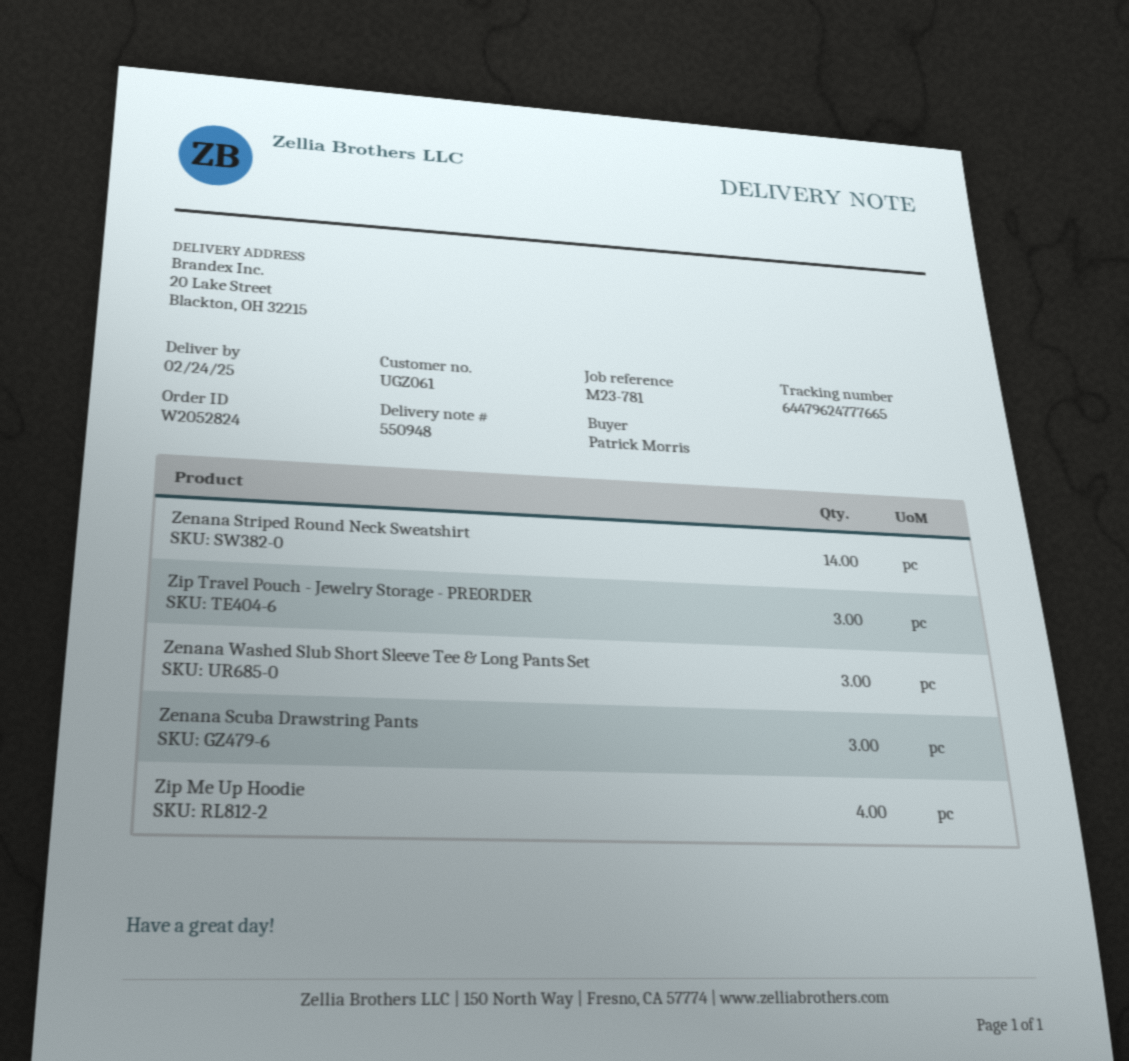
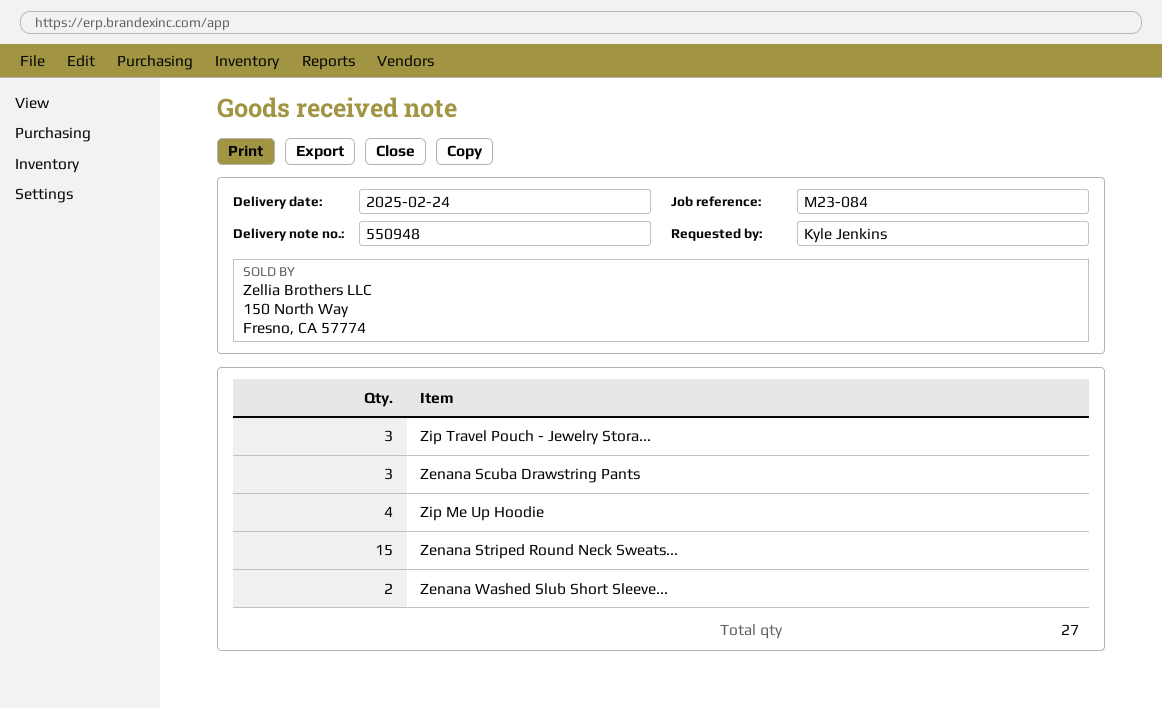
reference: M23-781 -> M23-084
ordered by: Patrick Morris -> Kyle Jenkins
Zenana Striped Round Neck Sweatshirt: 14 -> 15
Zenana Washed Slub Short Sleeve Tee & Long Pants Set: 3 -> 2

